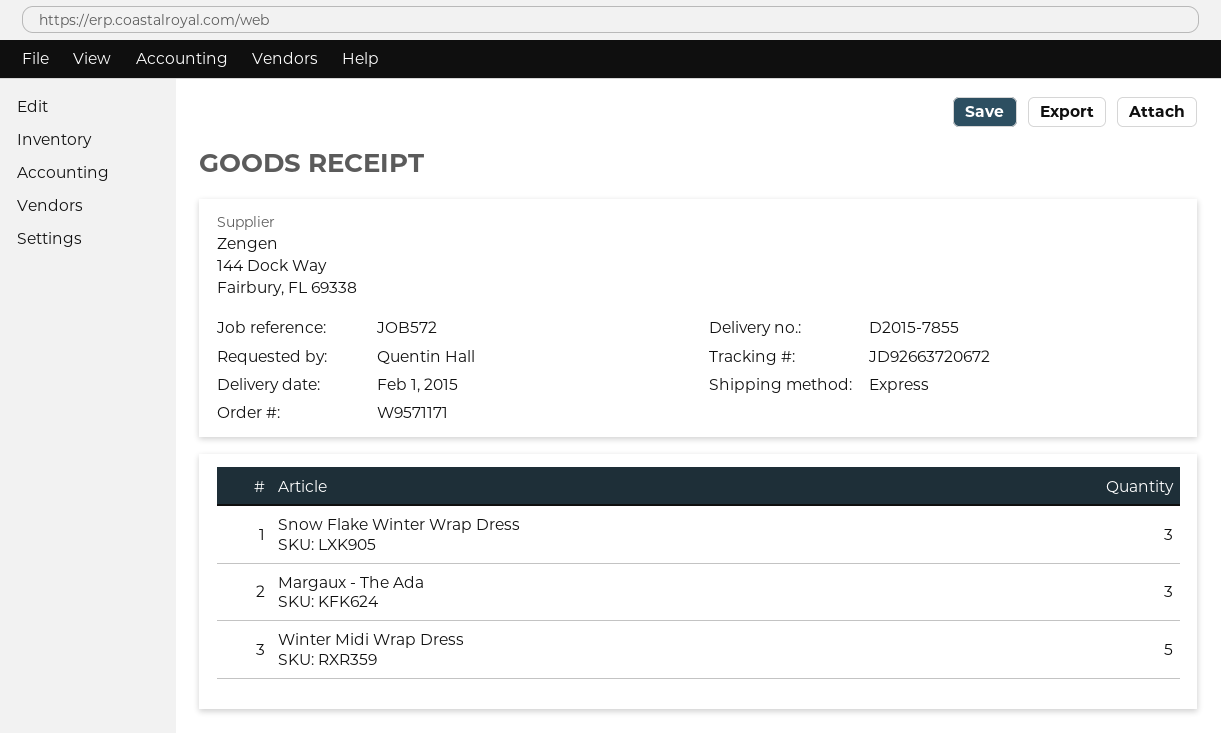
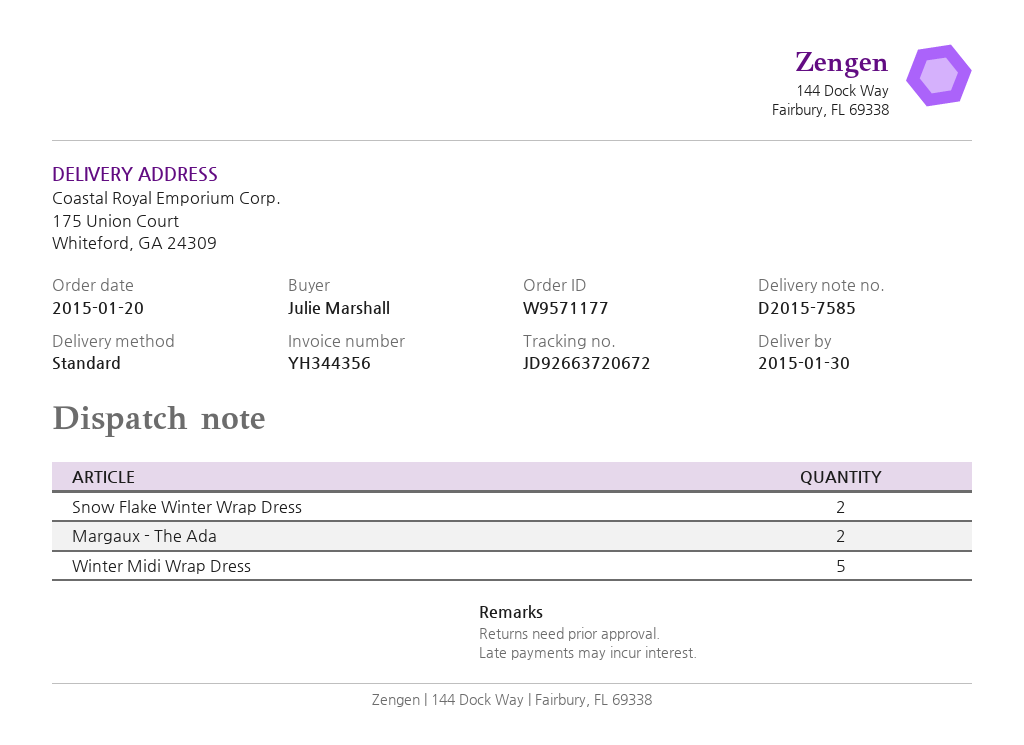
order number: W9571171 -> W9571177
delivery note number: D2015-7855 -> D2015-7585
delivery date: 2015-02-01 -> 2015-01-30
ordered by: Quentin Hall -> Julie Marshall
shipping method: express -> standard
Snow Flake Winter Wrap Dress: 3 -> 2
Margaux - The Ada: 3 -> 2

